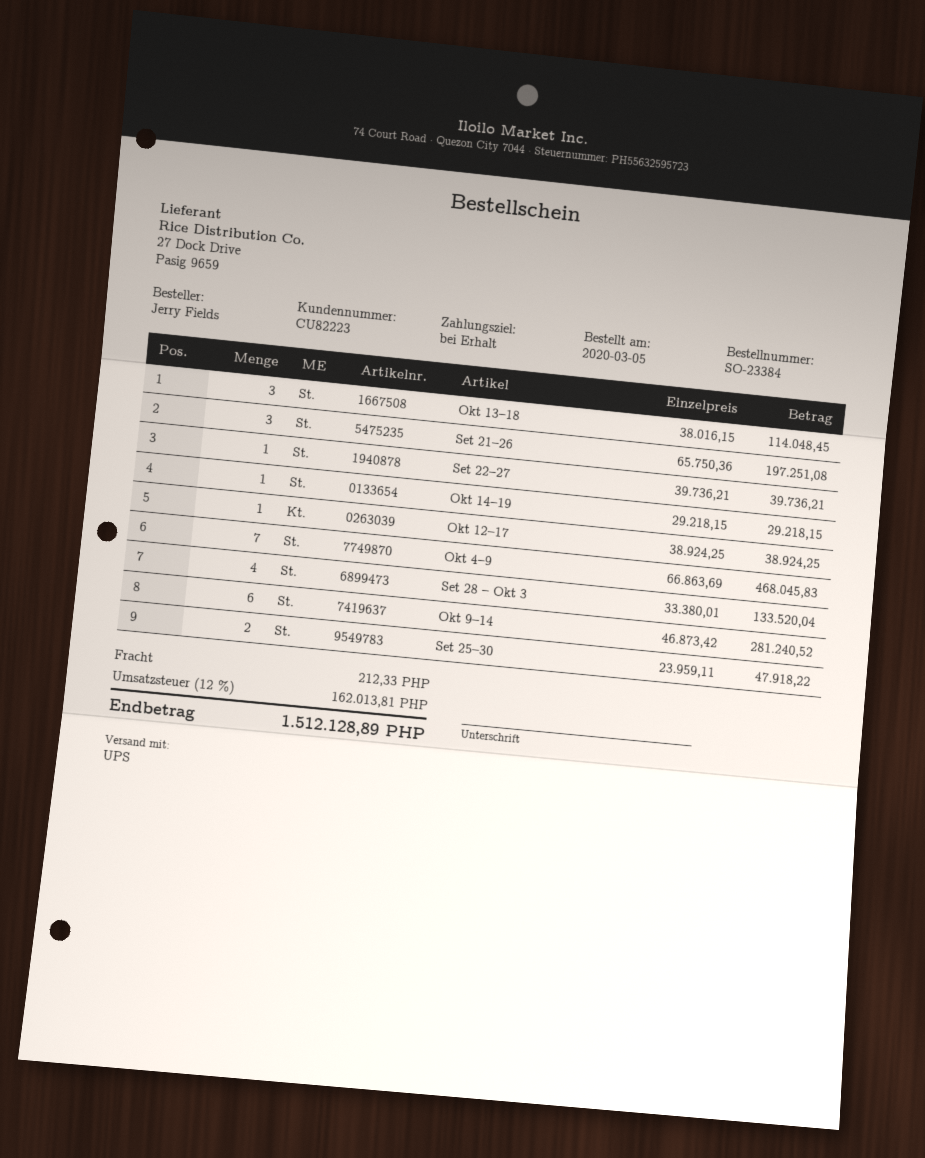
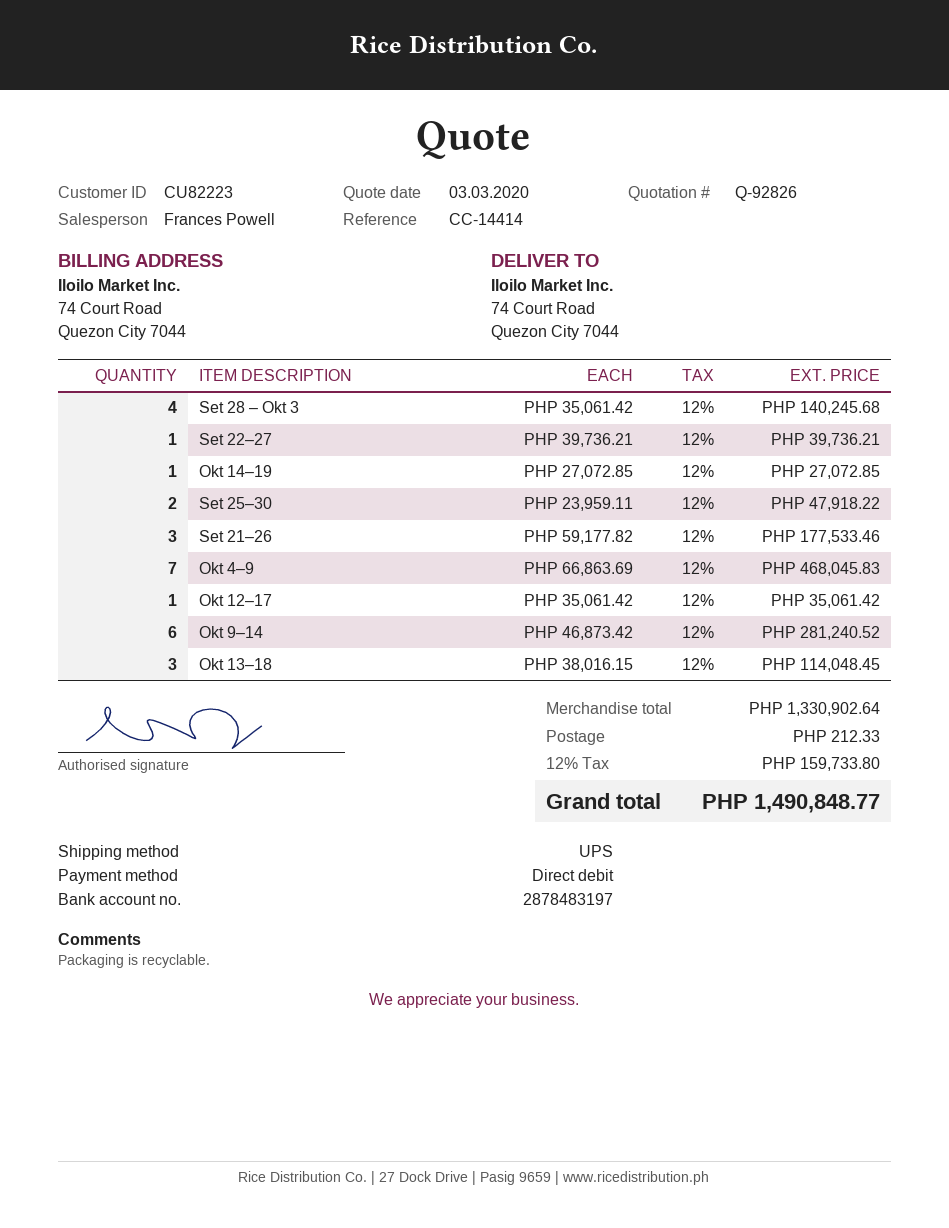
Set 21–26: 3 x 65750.36 = 197251.08 -> 3 x 59177.82 = 177533.46
Okt 14–19: 1 x 29218.15 = 29218.15 -> 1 x 27072.85 = 27072.85
Okt 12–17: 1 x 38924.25 = 38924.25 -> 1 x 35061.42 = 35061.42
Set 28 – Okt 3: 4 x 33380.01 = 133520.04 -> 4 x 35061.42 = 140245.68
tax: 12% = 162013.81 -> 12% = 159733.80
total: 1512128.89 -> 1490848.77

